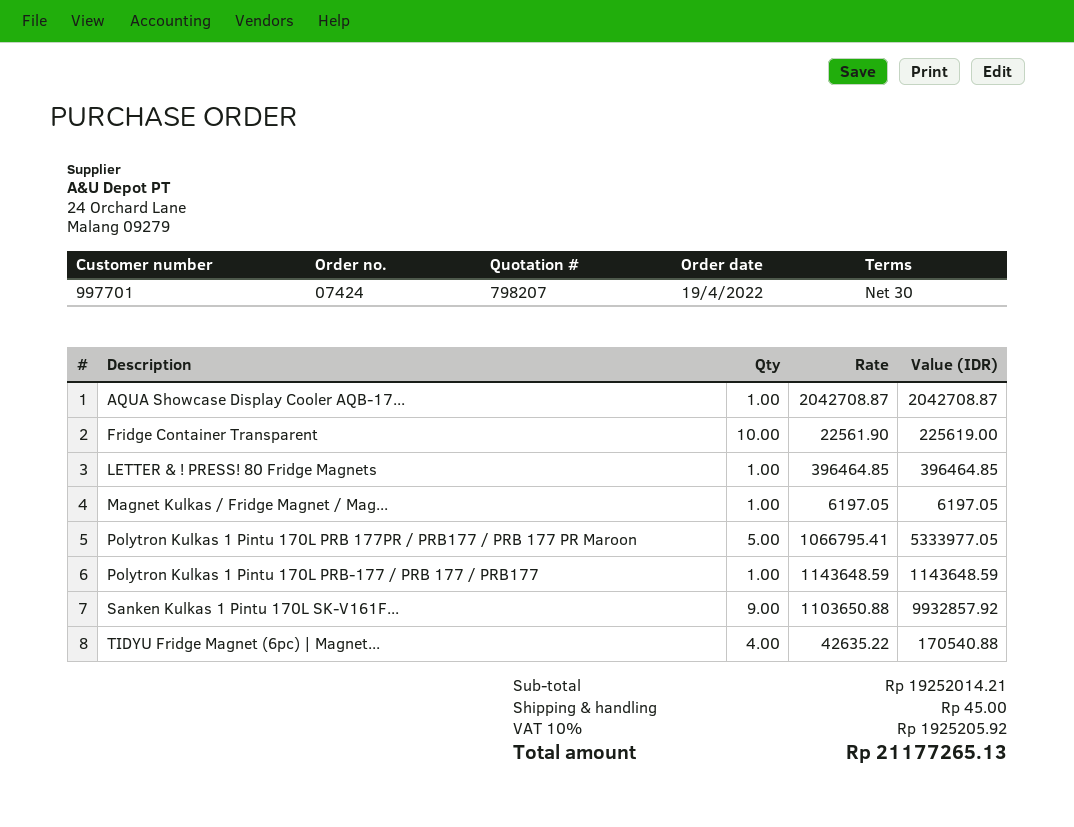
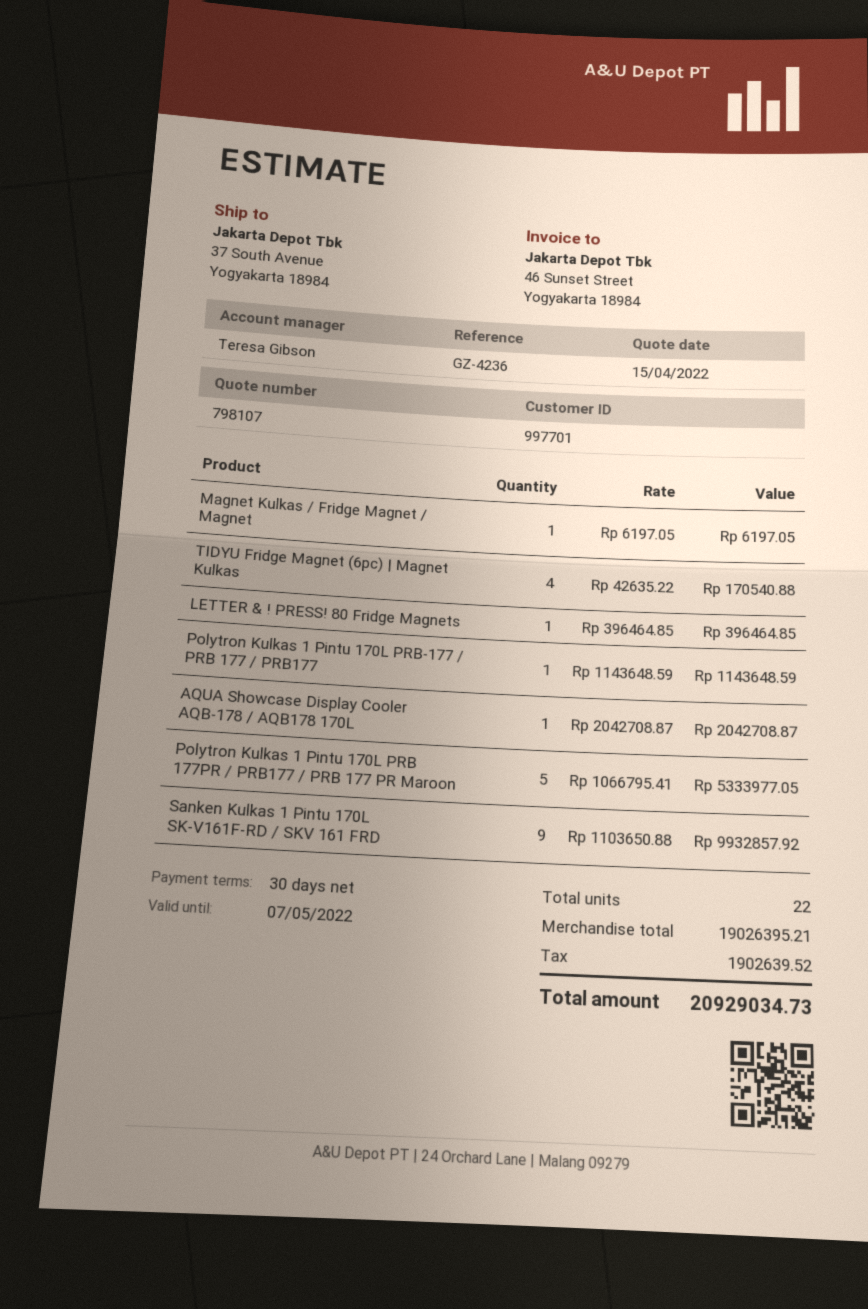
quote number: 798207 -> 798107
Fridge Container Transparent: 10 x 22561.90 = 225619.00 -> none
subtotal: 19252014.21 -> 19026395.21
shipping: 45.00 -> none
tax: 1925205.92 -> 1902639.52
total: 21177265.13 -> 20929034.73

